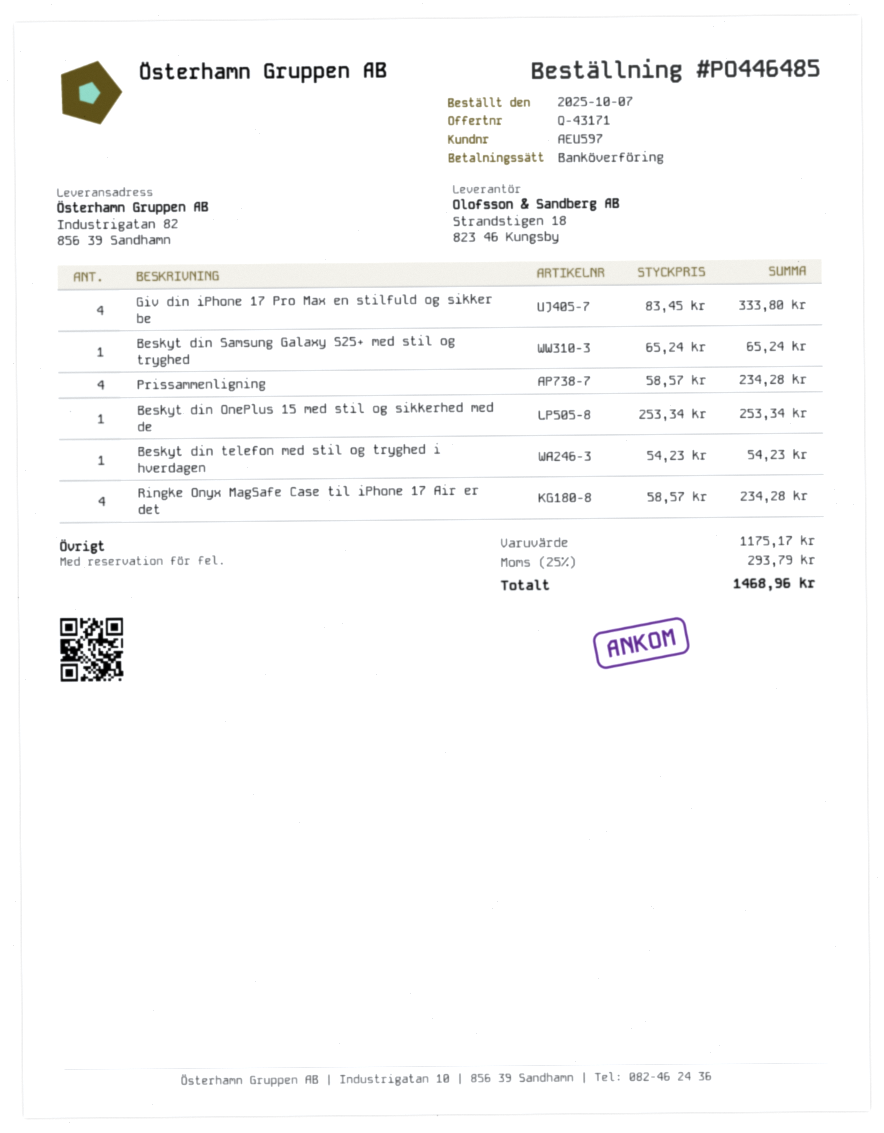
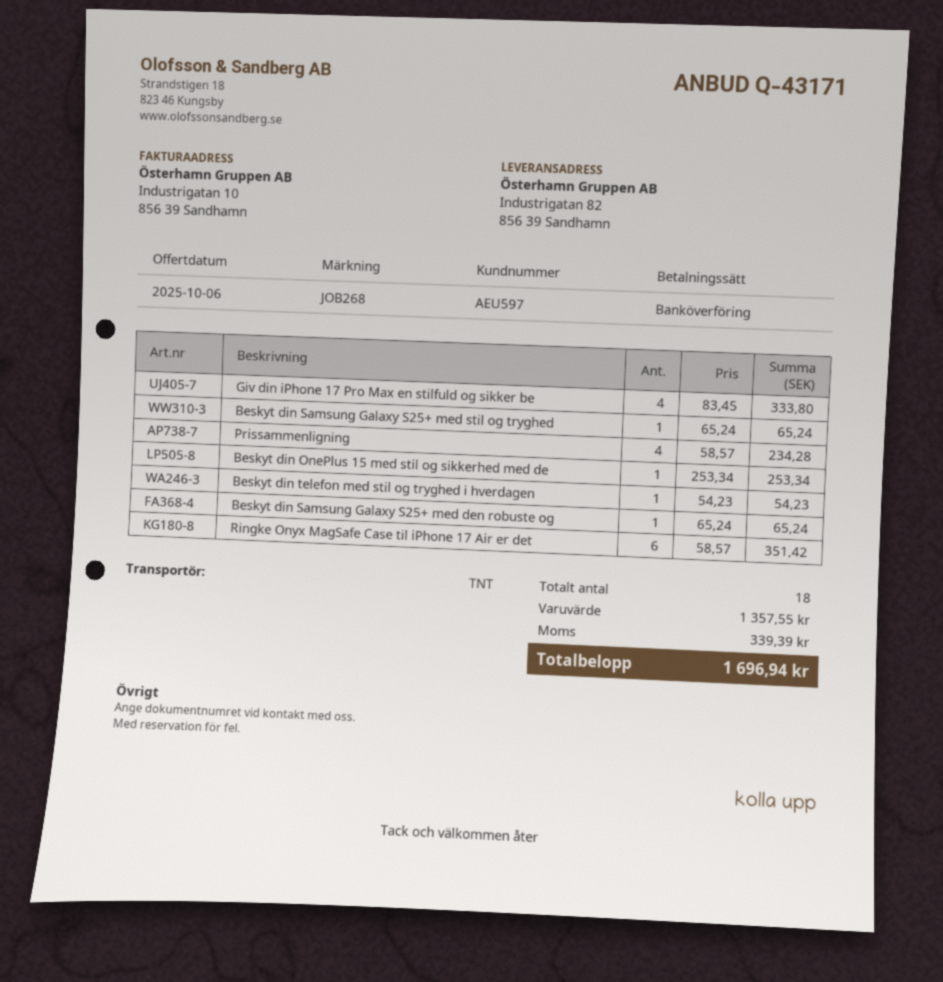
Ringke Onyx MagSafe Case til iPhone 17 Air er det: 4 x 58.57 = 234.28 -> 6 x 58.57 = 351.42
Beskyt din Samsung Galaxy S25+ med den robuste og: none -> 1 x 65.24 = 65.24
subtotal: 1175.17 -> 1357.55
tax: 293.79 -> 339.39
total: 1468.96 -> 1696.94

